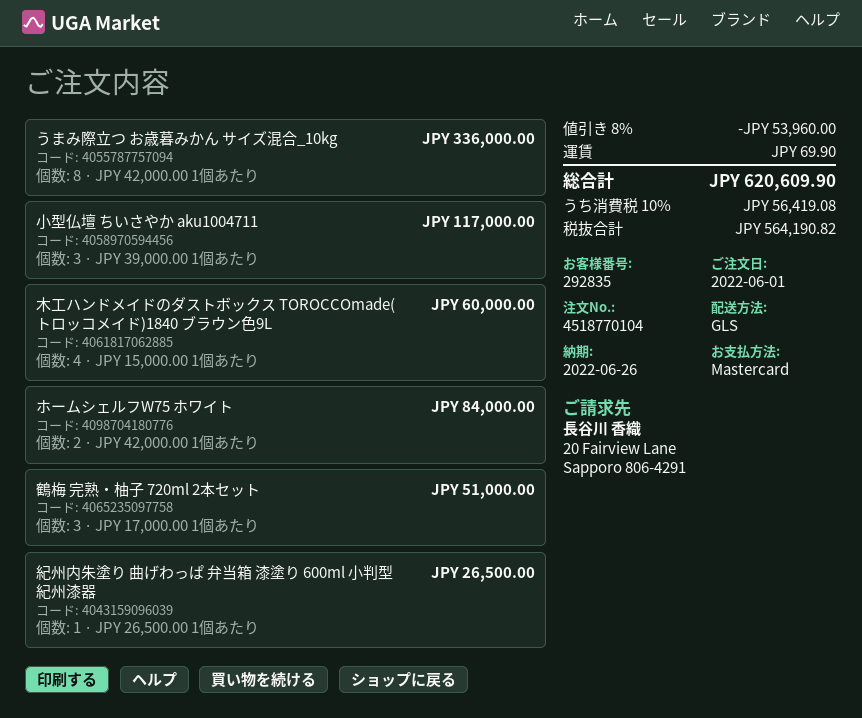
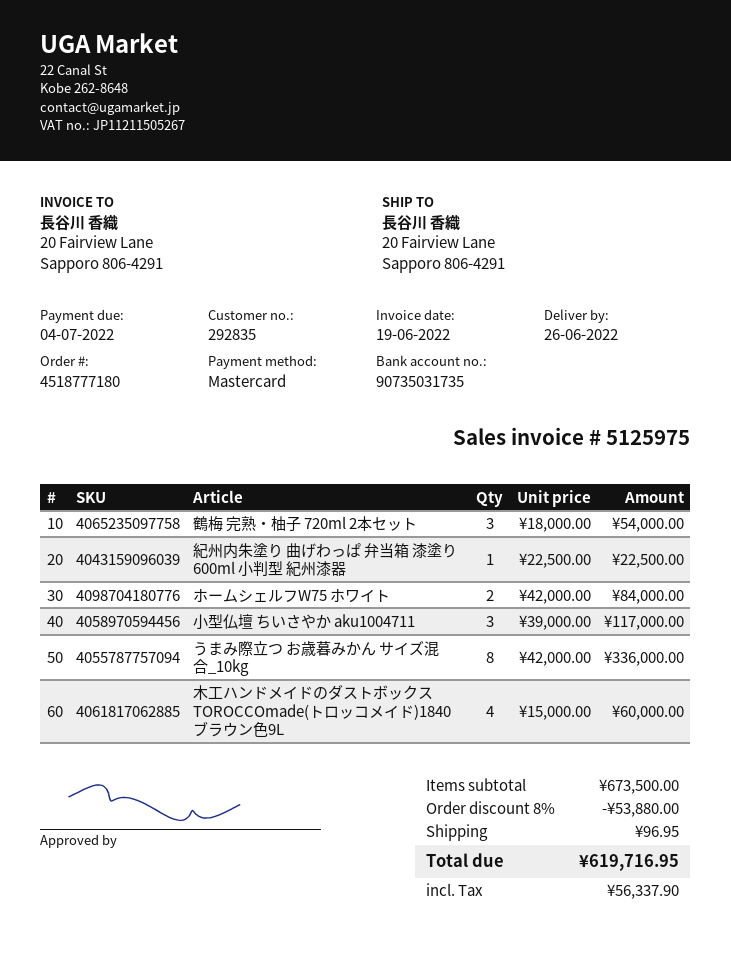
order number: 4518770104 -> 4518777180
鶴梅 完熟・柚子 720ml 2本セット: 3 x 17000.00 = 51000.00 -> 3 x 18000.00 = 54000.00
紀州内朱塗り 曲げわっぱ 弁当箱 漆塗り 600ml 小判型 紀州漆器: 1 x 26500.00 = 26500.00 -> 1 x 22500.00 = 22500.00
discount: 8% = 53960.00 -> 8% = 53880.00
shipping: 69.90 -> 96.95
tax: 56419.08 -> 56337.90
total: 620609.90 -> 619716.95

